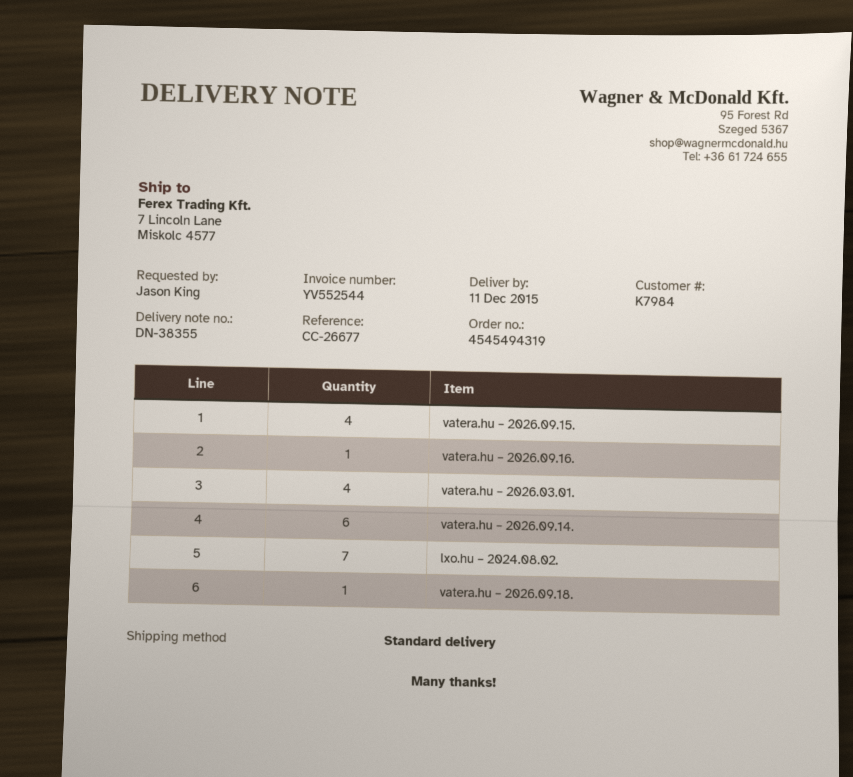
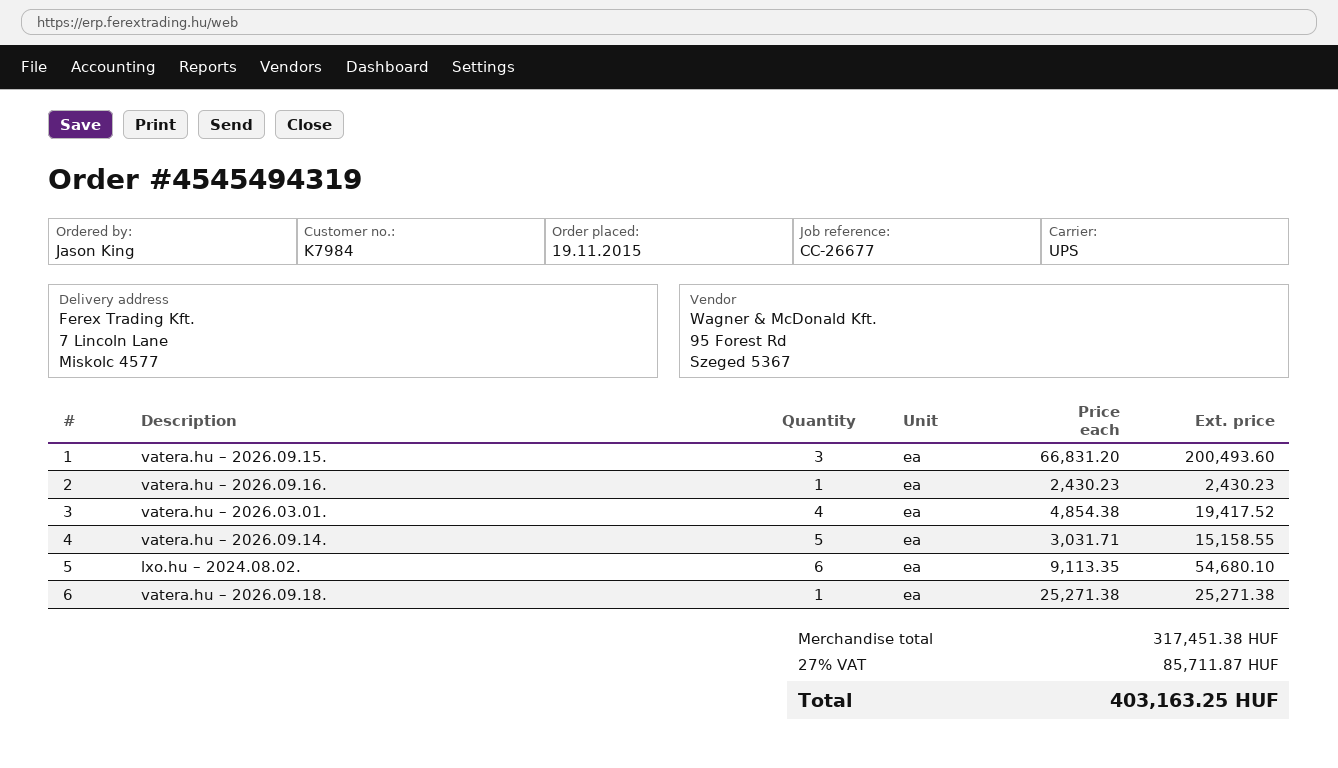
shipping method: standard -> UPS
vatera.hu – 2026.09.15.: 4 -> 3
vatera.hu – 2026.09.14.: 6 -> 5
lxo.hu – 2024.08.02.: 7 -> 6

